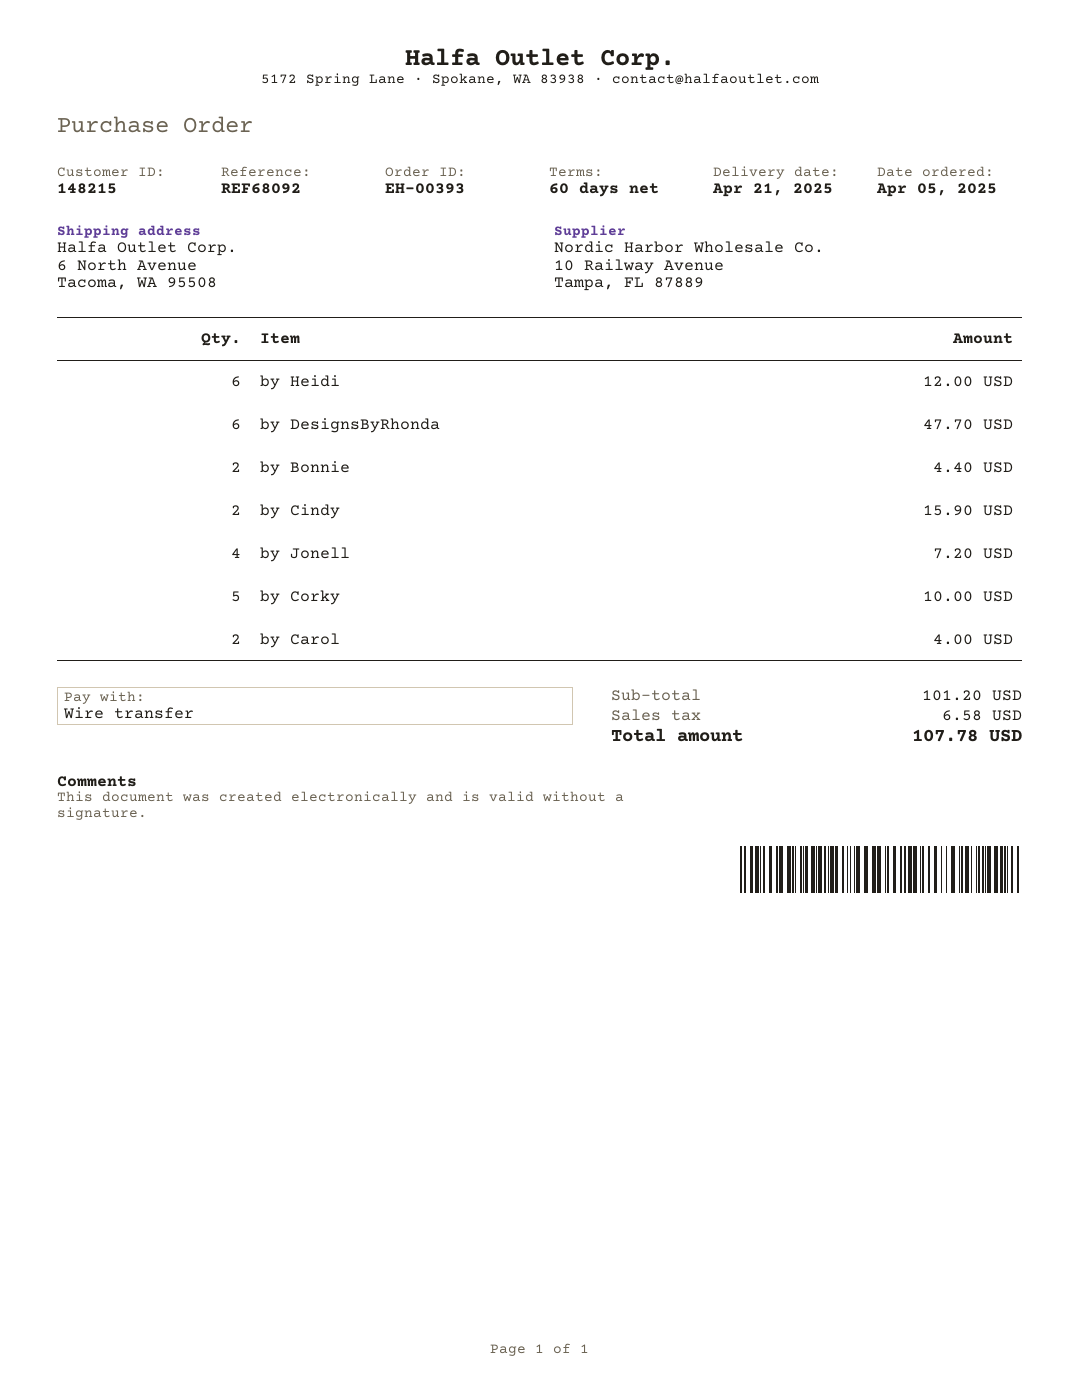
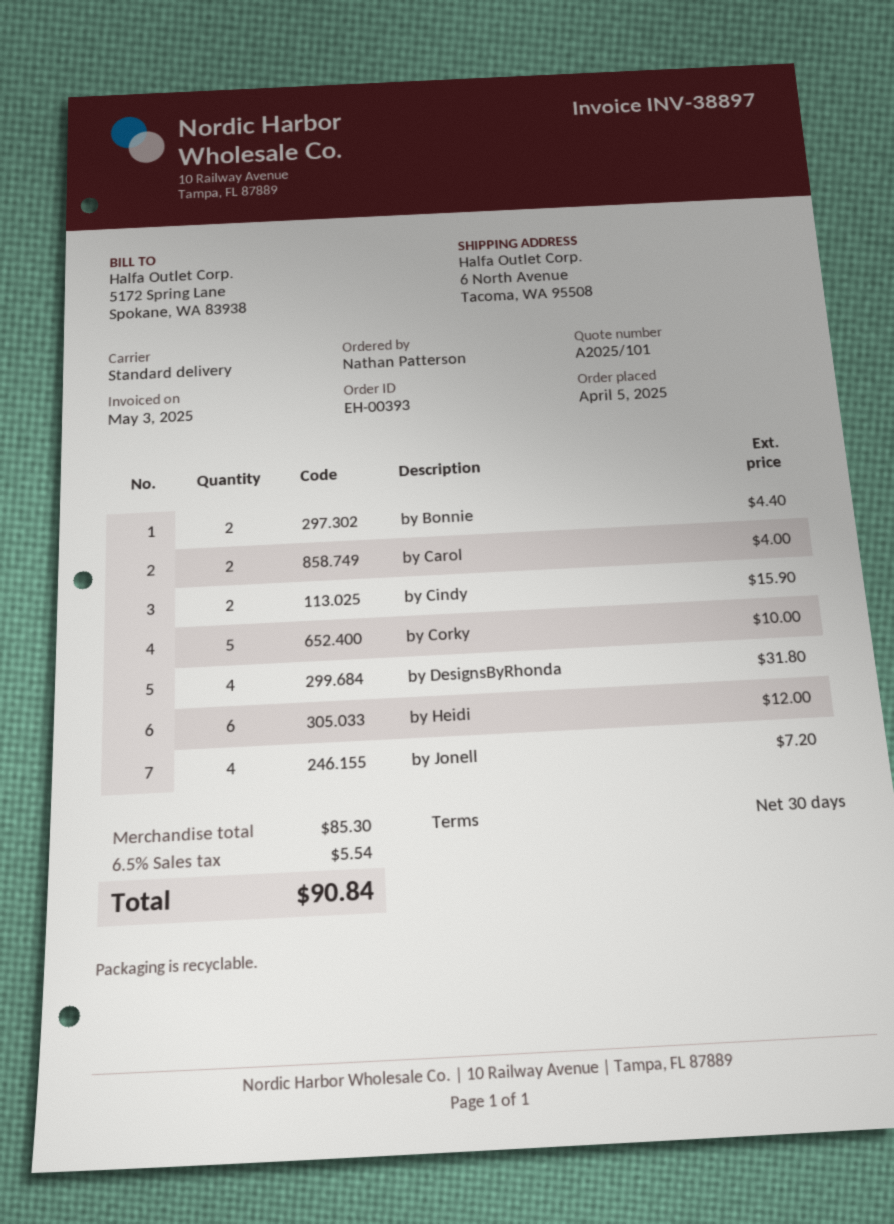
payment terms: 60 days -> 30 days
by DesignsByRhonda: 6 for 47.70 -> 4 for 31.80
subtotal: 101.20 -> 85.30
tax: 6.58 -> 5.54
total: 107.78 -> 90.84

